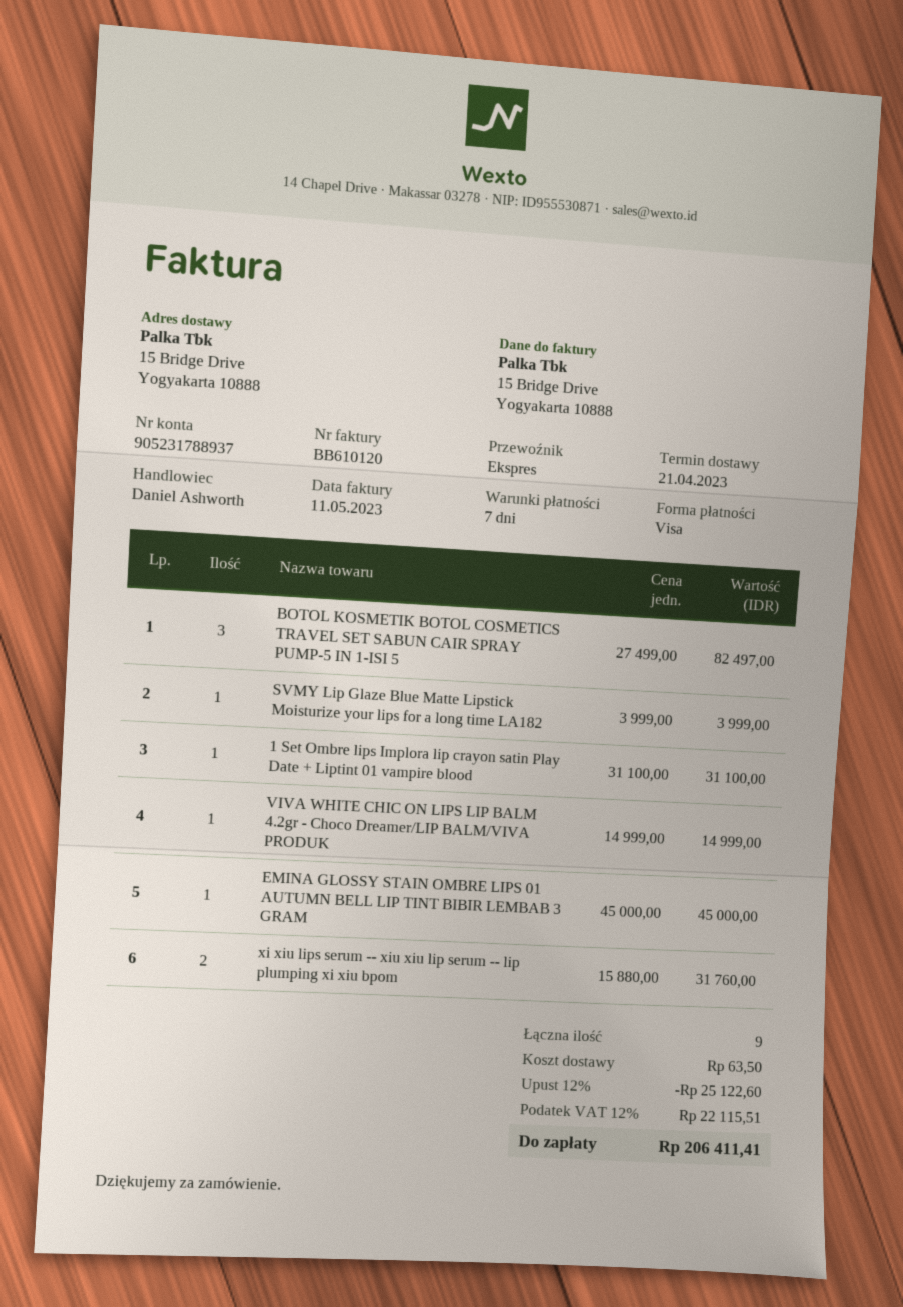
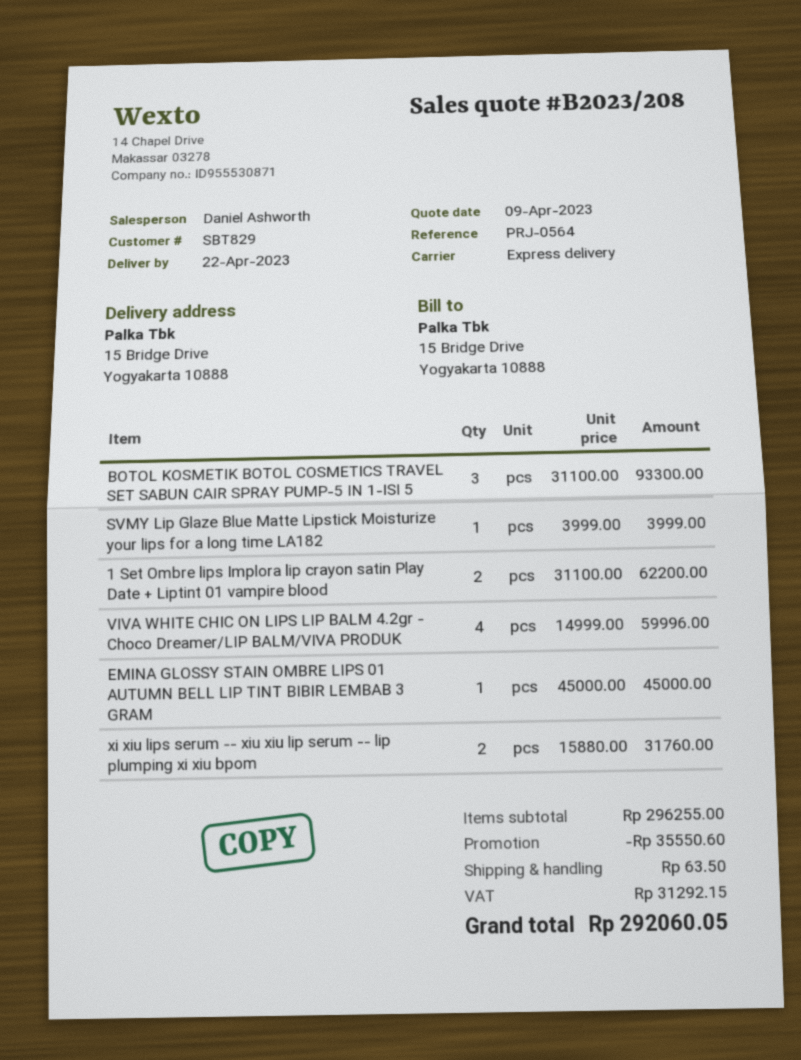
delivery date: 2023-04-21 -> 2023-04-22
BOTOL KOSMETIK BOTOL COSMETICS TRAVEL SET SABUN CAIR SPRAY PUMP-5 IN 1-ISI 5: 3 x 27499.00 = 82497.00 -> 3 x 31100.00 = 93300.00
1 Set Ombre lips Implora lip crayon satin Play Date + Liptint 01 vampire blood: 1 x 31100.00 = 31100.00 -> 2 x 31100.00 = 62200.00
VIVA WHITE CHIC ON LIPS LIP BALM 4.2gr - Choco Dreamer/LIP BALM/VIVA PRODUK: 1 x 14999.00 = 14999.00 -> 4 x 14999.00 = 59996.00
discount: 25122.60 -> 35550.60
tax: 22115.51 -> 31292.15
total: 206411.41 -> 292060.05

